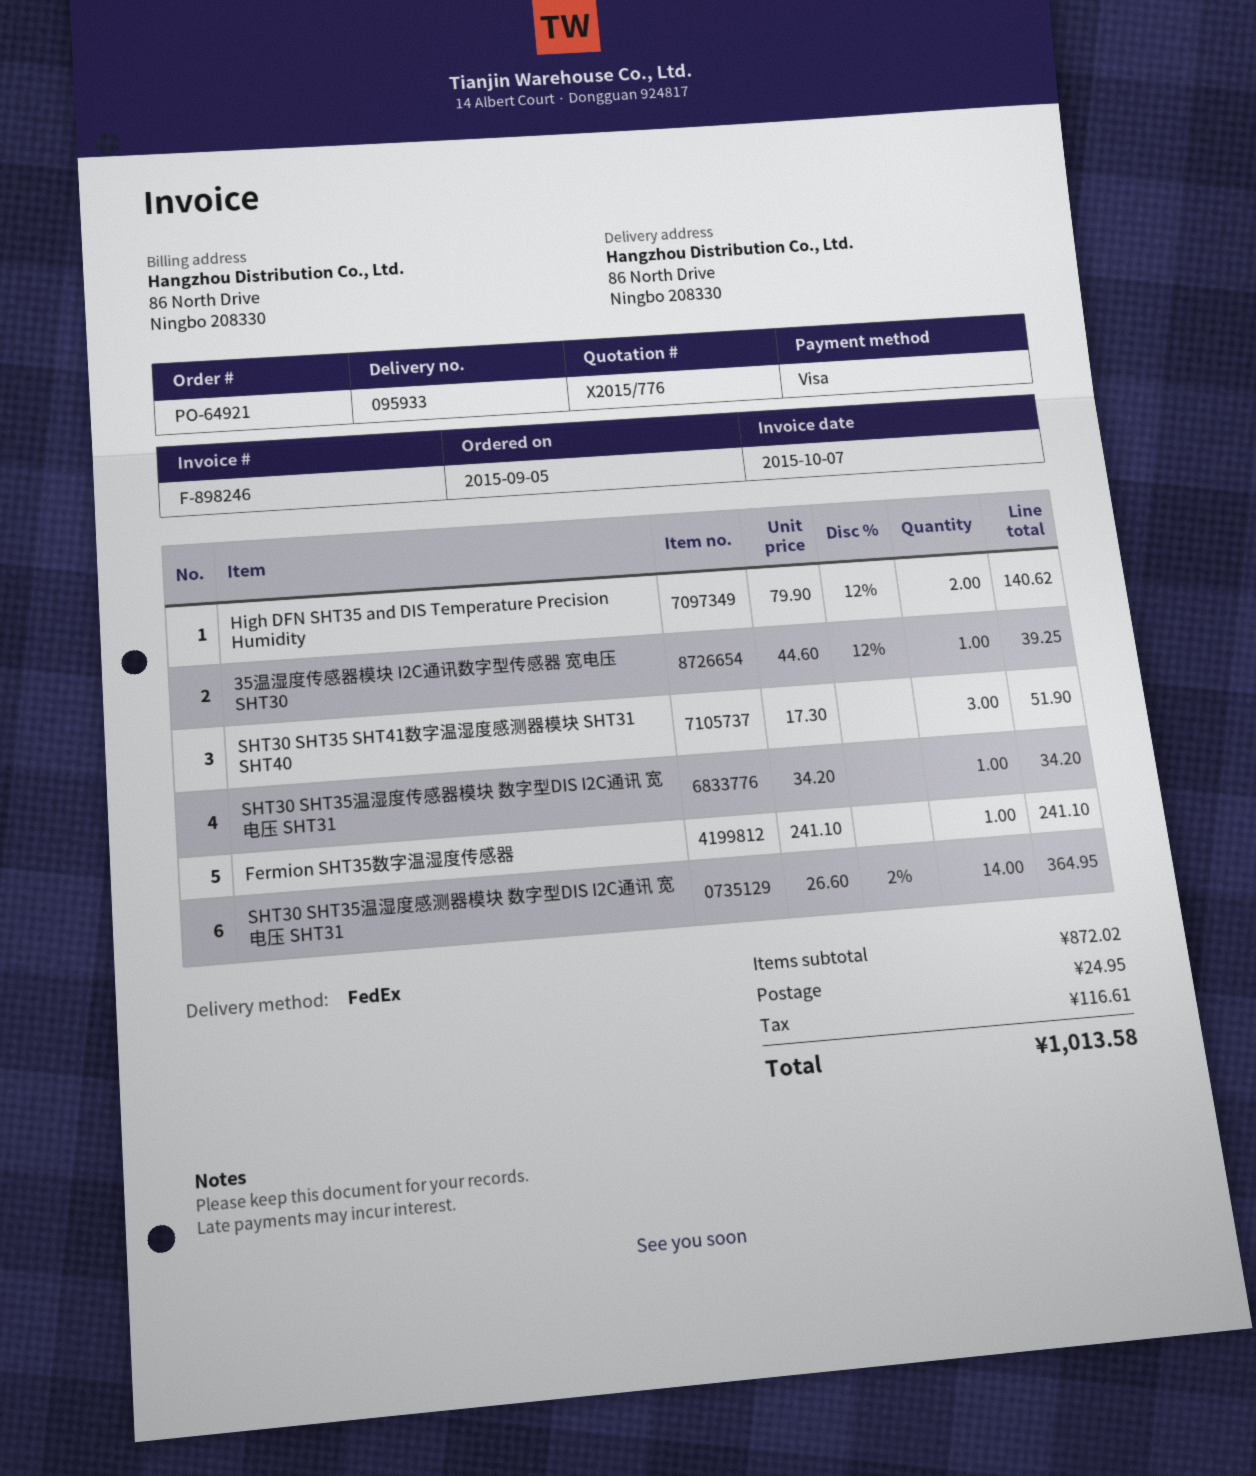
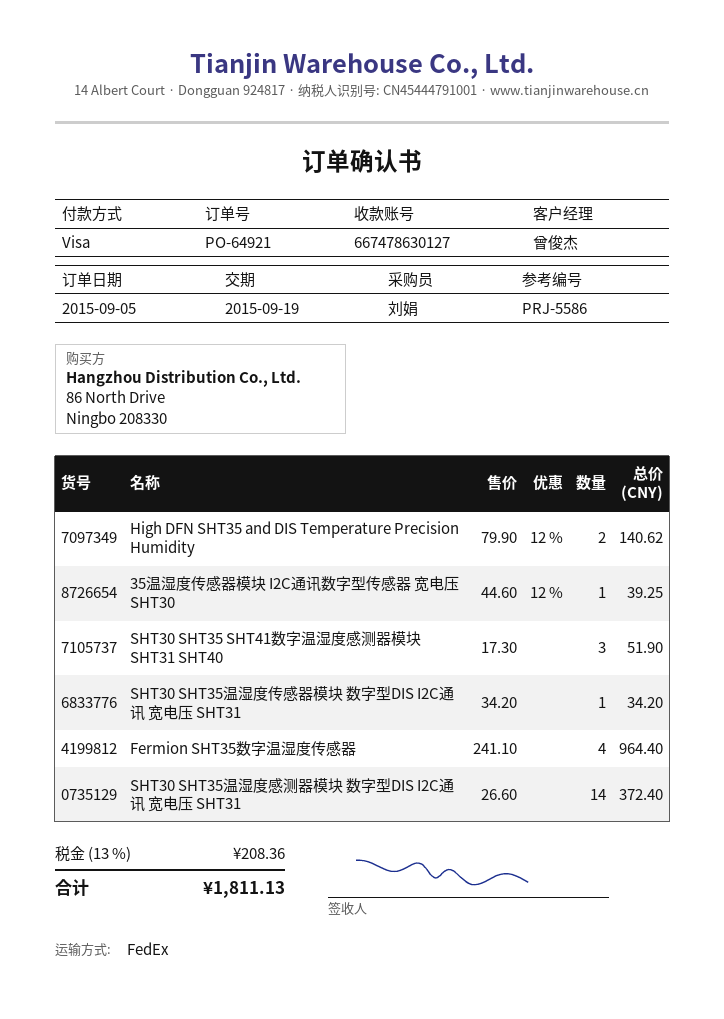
Fermion SHT35数字温湿度传感器: 1 x 241.10 = 241.10 -> 4 x 241.10 = 964.40
SHT30 SHT35温湿度感测器模块 数字型DIS I2C通讯 宽电压 SHT31: 14 x 26.60 - 2% = 364.95 -> 14 x 26.60 = 372.40
shipping: 24.95 -> none
tax: 116.61 -> 208.36
total: 1013.58 -> 1811.13

